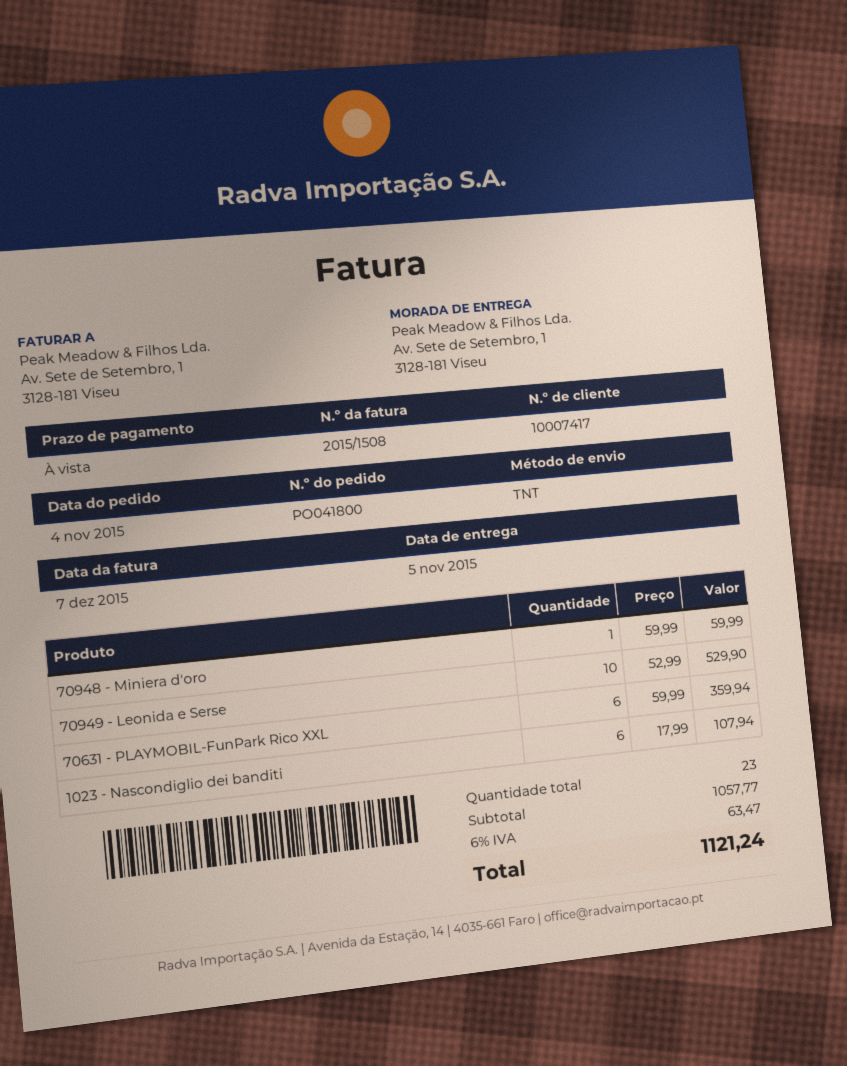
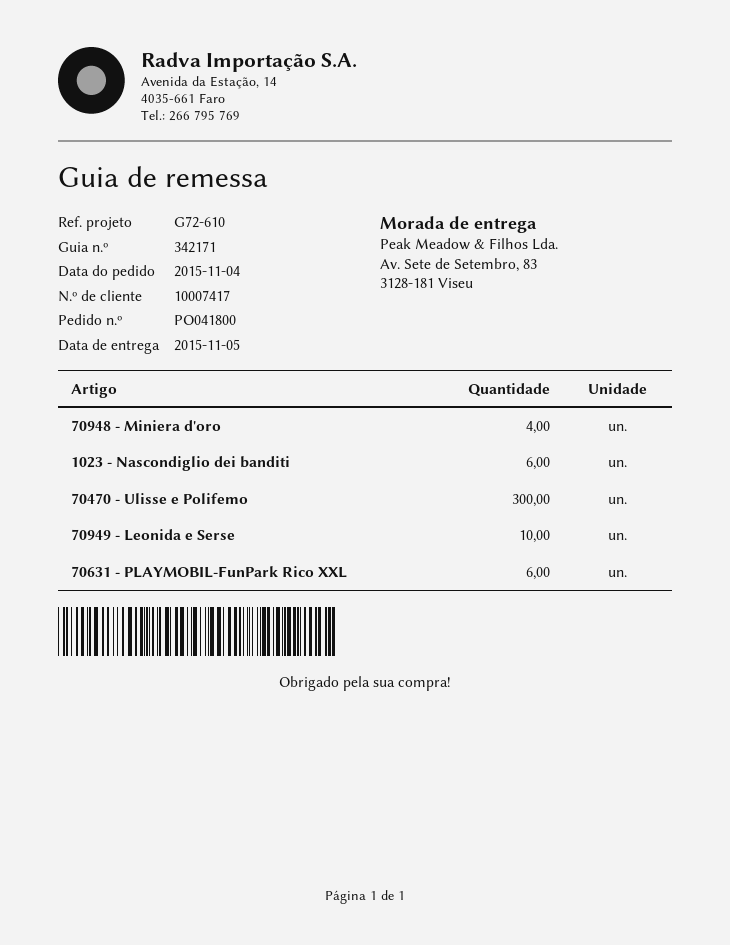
ship to: Av. Sete de Setembro, 1, 3128-181 Viseu -> Av. Sete de Setembro, 83, 3128-181 Viseu
70948 - Miniera d'oro: 1 -> 4
70470 - Ulisse e Polifemo: none -> 300

